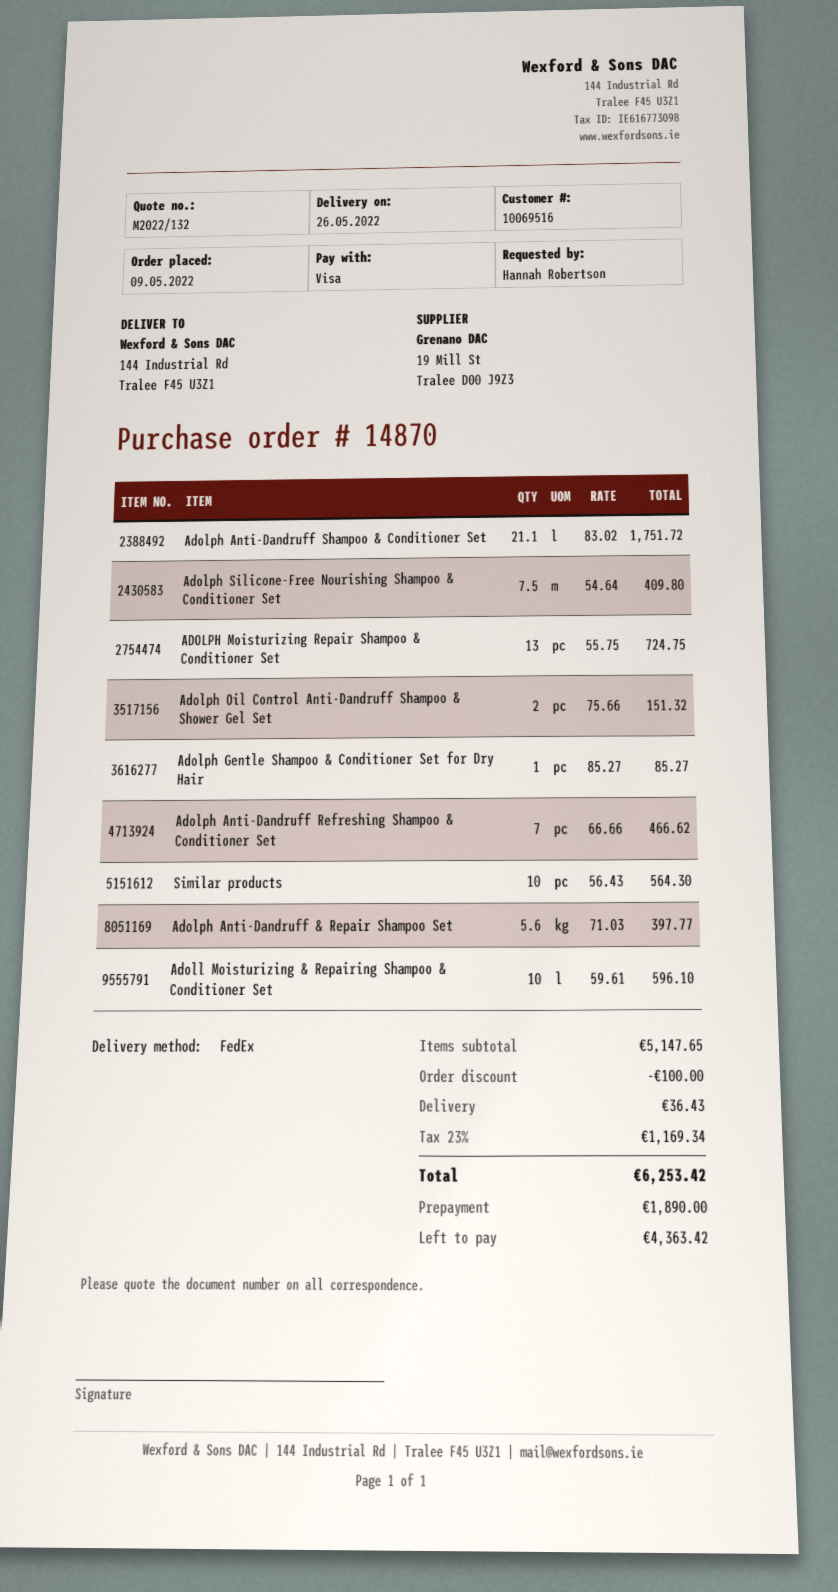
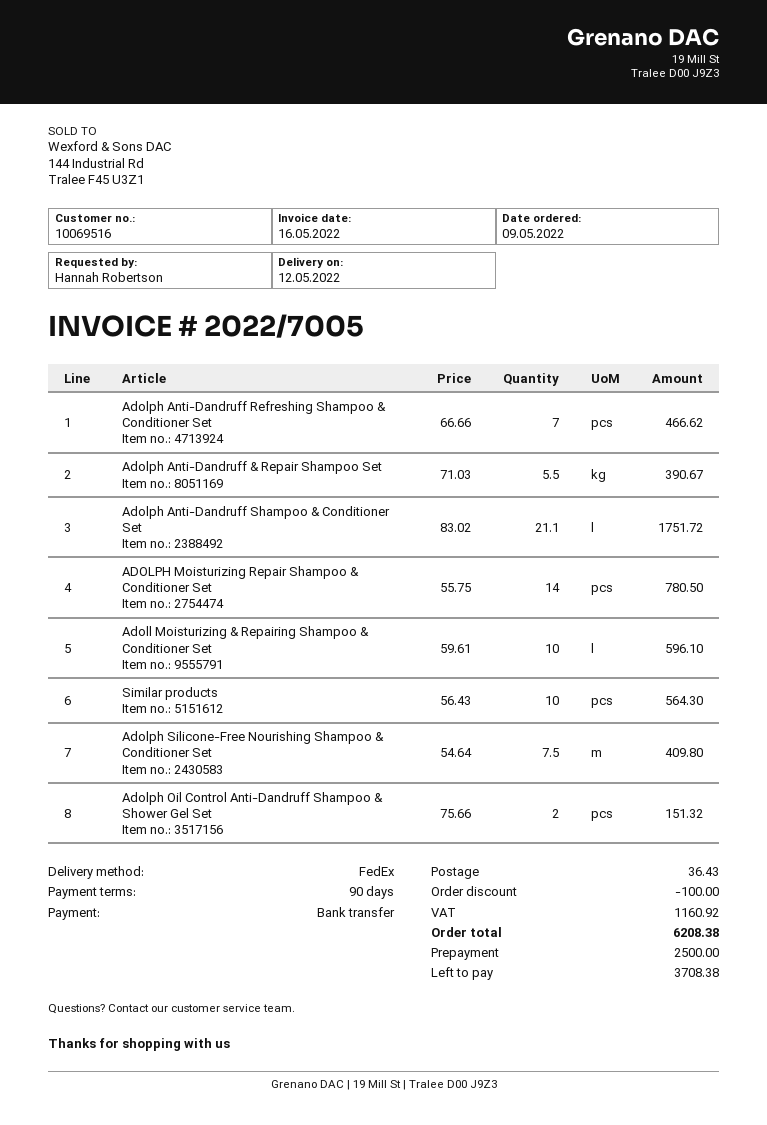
delivery date: 2022-05-26 -> 2022-05-12
payment method: Visa -> bank transfer
ADOLPH Moisturizing Repair Shampoo & Conditioner Set: 13 x 55.75 = 724.75 -> 14 x 55.75 = 780.50
Adolph Gentle Shampoo & Conditioner Set for Dry Hair: 1 x 85.27 = 85.27 -> none
Adolph Anti-Dandruff & Repair Shampoo Set: 5.6 x 71.03 = 397.77 -> 5.5 x 71.03 = 390.67
tax: 1169.34 -> 1160.92
total: 6253.42 -> 6208.38
deposit: 1890.00 -> 2500.00
balance: 4363.42 -> 3708.38

